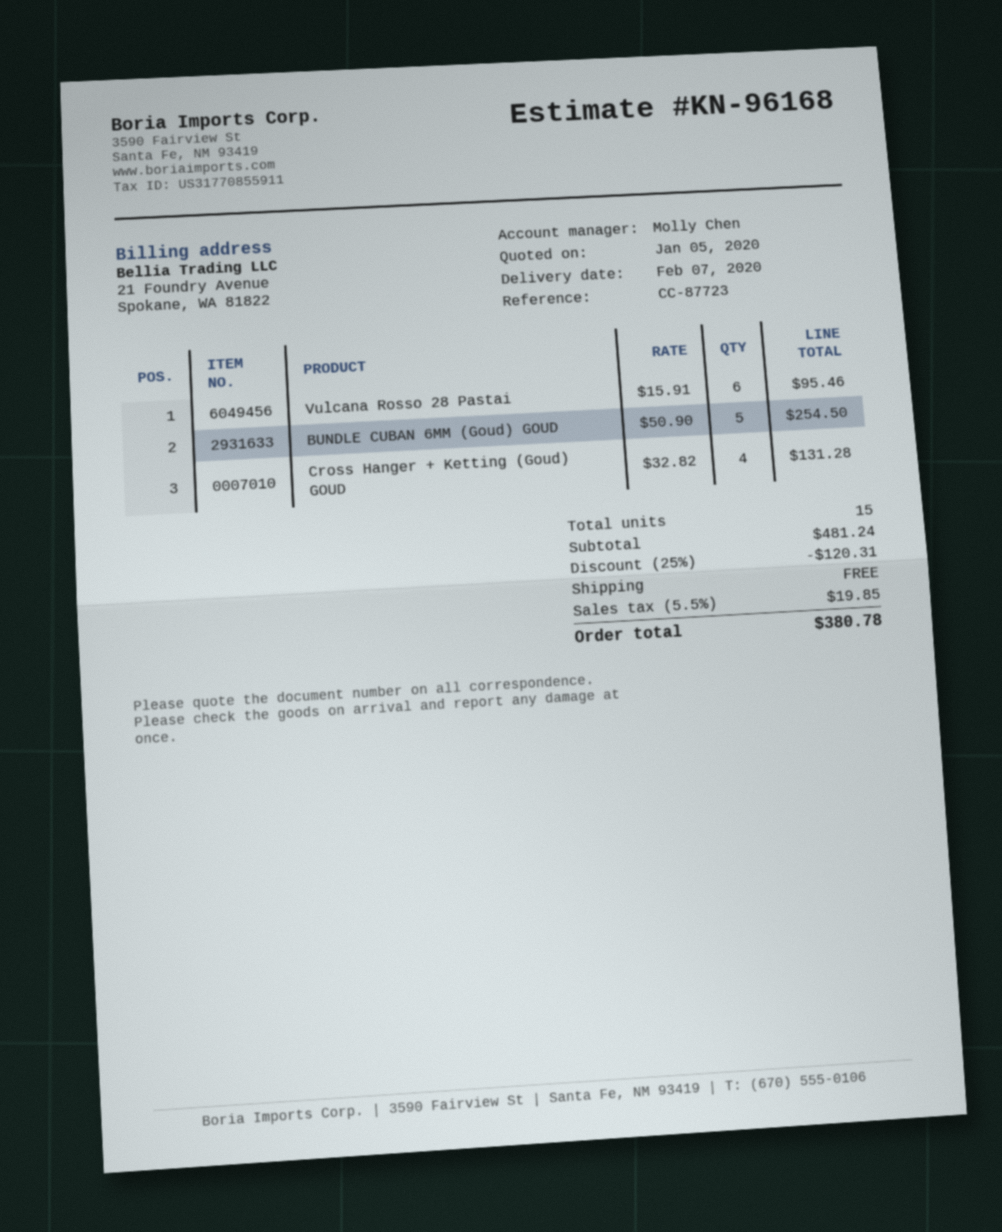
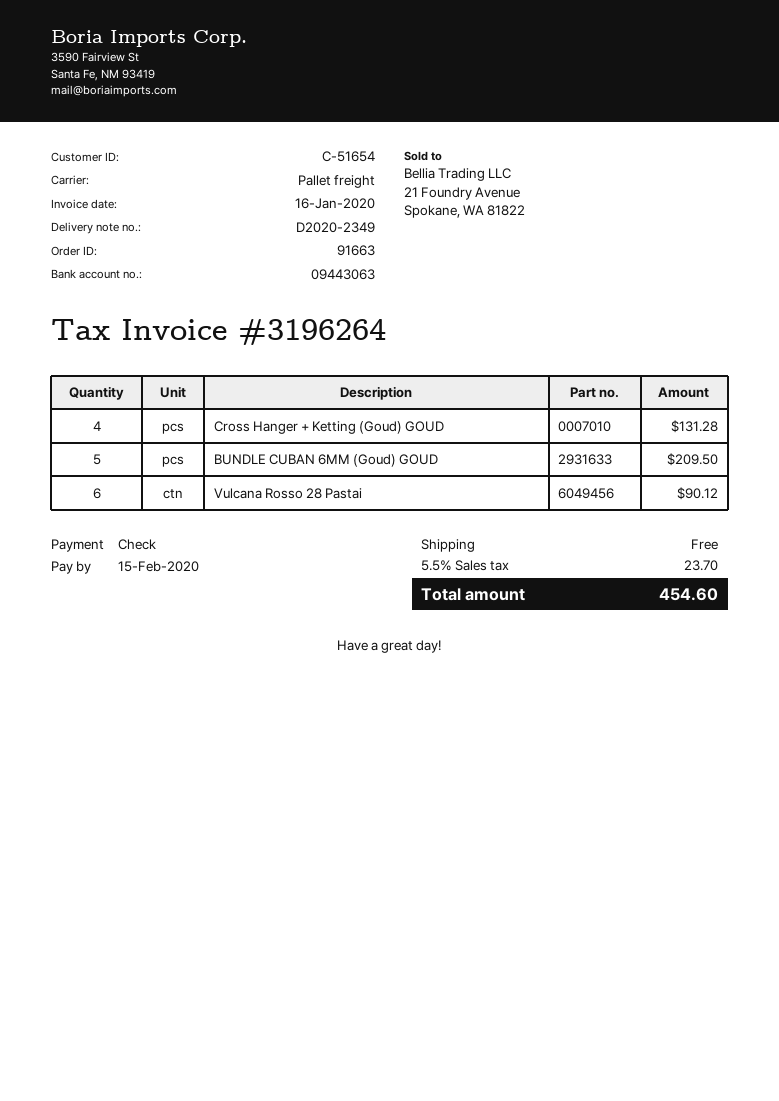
Vulcana Rosso 28 Pastai: 6 for 95.46 -> 6 for 90.12
BUNDLE CUBAN 6MM (Goud) GOUD: 5 for 254.50 -> 5 for 209.50
discount: 25% = 120.31 -> none
tax: 5.5% = 19.85 -> 5.5% = 23.70
total: 380.78 -> 454.60

